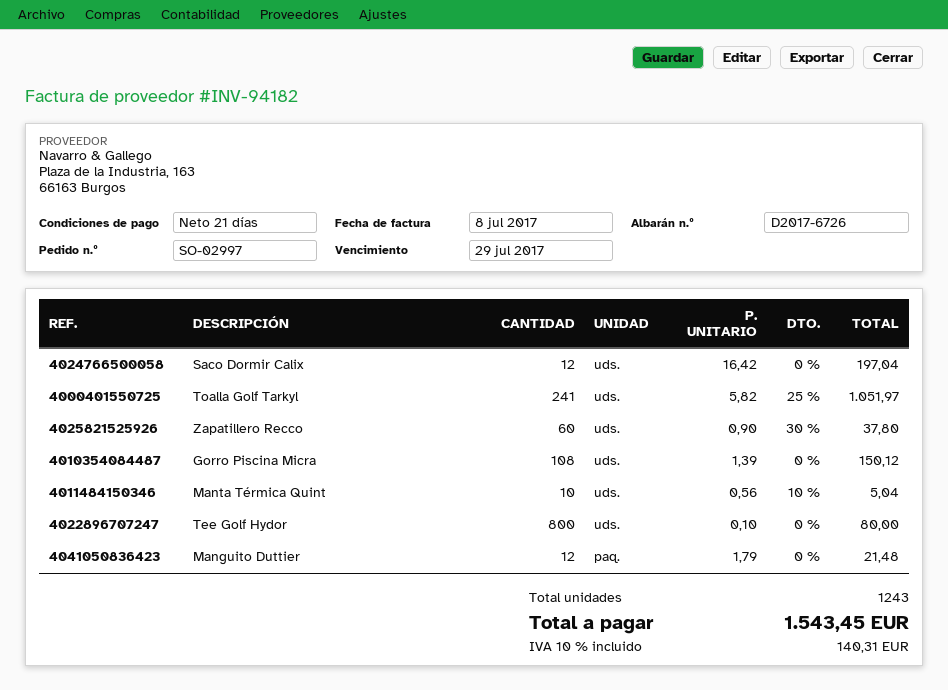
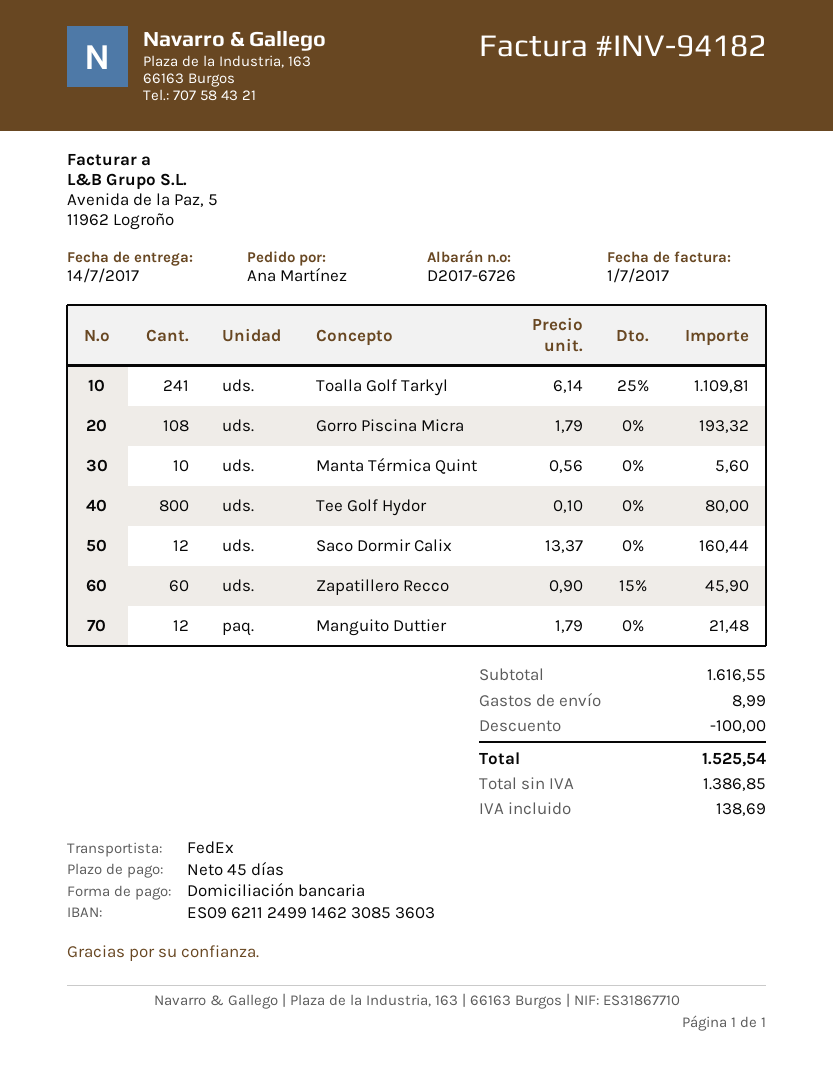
invoice date: 2017-07-08 -> 2017-07-01
payment terms: 21 days -> 45 days
Saco Dormir Calix: 12 x 16.42 = 197.04 -> 12 x 13.37 = 160.44
Toalla Golf Tarkyl: 241 x 5.82 - 25% = 1051.97 -> 241 x 6.14 - 25% = 1109.81
Zapatillero Recco: 60 x 0.90 - 30% = 37.80 -> 60 x 0.90 - 15% = 45.90
Gorro Piscina Micra: 108 x 1.39 = 150.12 -> 108 x 1.79 = 193.32
Manta Térmica Quint: 10 x 0.56 - 10% = 5.04 -> 10 x 0.56 = 5.60
discount: none -> 100.00
shipping: none -> 8.99
tax: 140.31 -> 138.69
total: 1543.45 -> 1525.54

